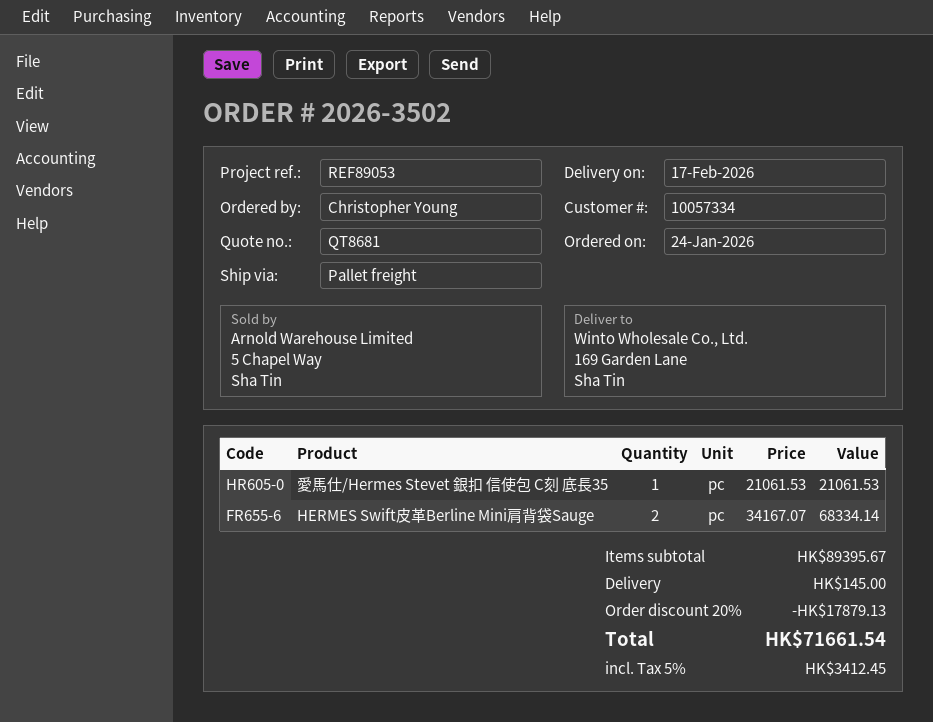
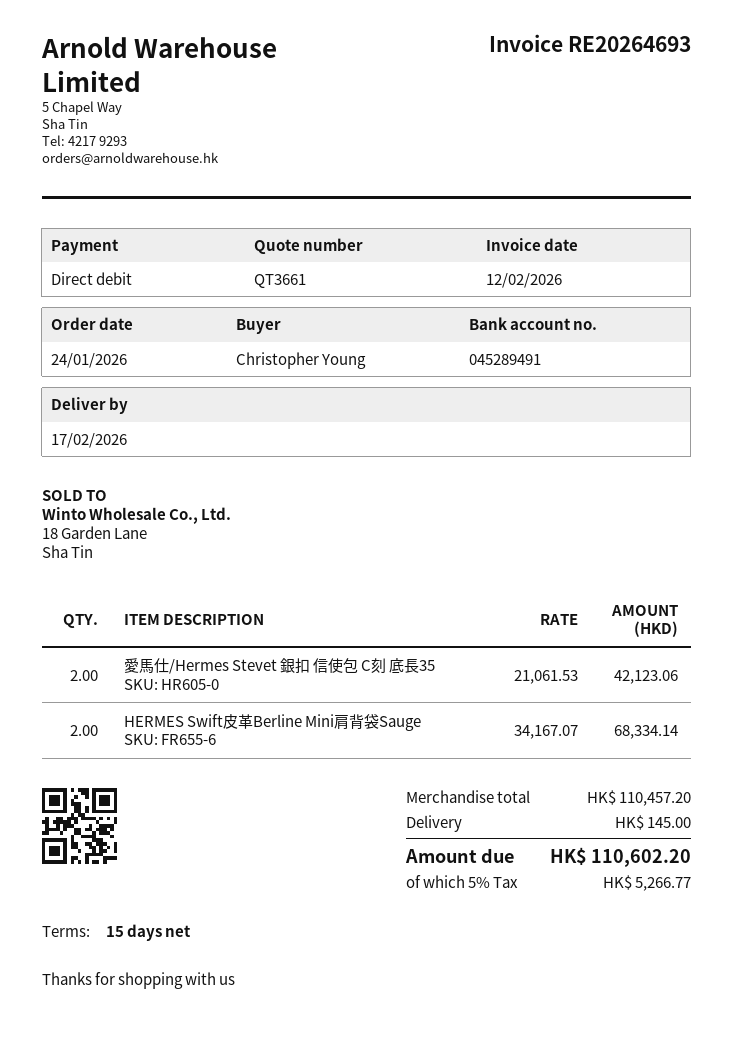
quote number: QT8681 -> QT3661
愛馬仕/Hermes Stevet 銀扣 信使包 C刻 底長35: 1 x 21061.53 = 21061.53 -> 2 x 21061.53 = 42123.06
subtotal: 89395.67 -> 110457.20
discount: 20% = 17879.13 -> none
tax: 5% = 3412.45 -> 5% = 5266.77
total: 71661.54 -> 110602.20

